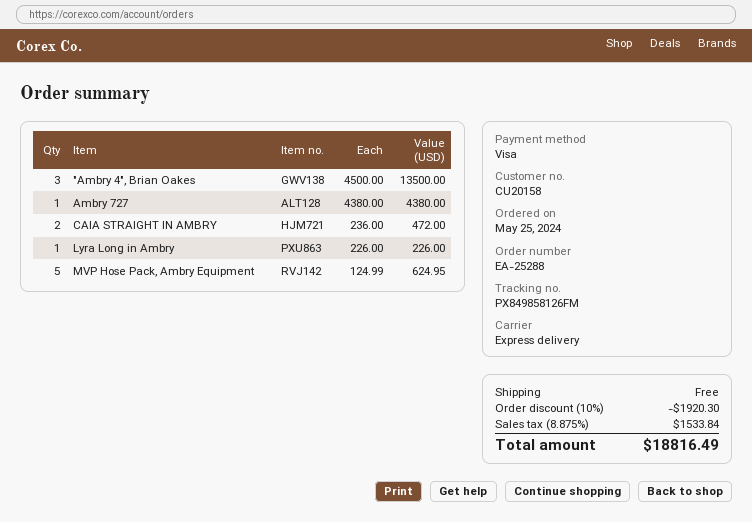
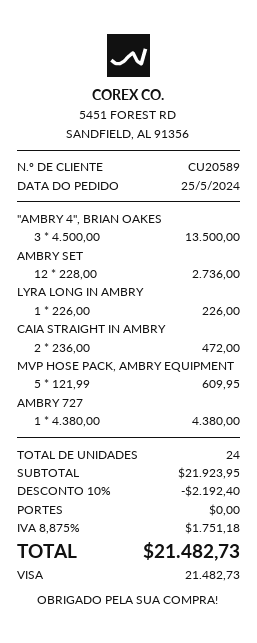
customer number: CU20158 -> CU20589
MVP Hose Pack, Ambry Equipment: 5 x 124.99 = 624.95 -> 5 x 121.99 = 609.95
AMBRY SET: none -> 12 x 228.00 = 2736.00
discount: 10% = 1920.30 -> 10% = 2192.40
tax: 8.875% = 1533.84 -> 8.875% = 1751.18
total: 18816.49 -> 21482.73

